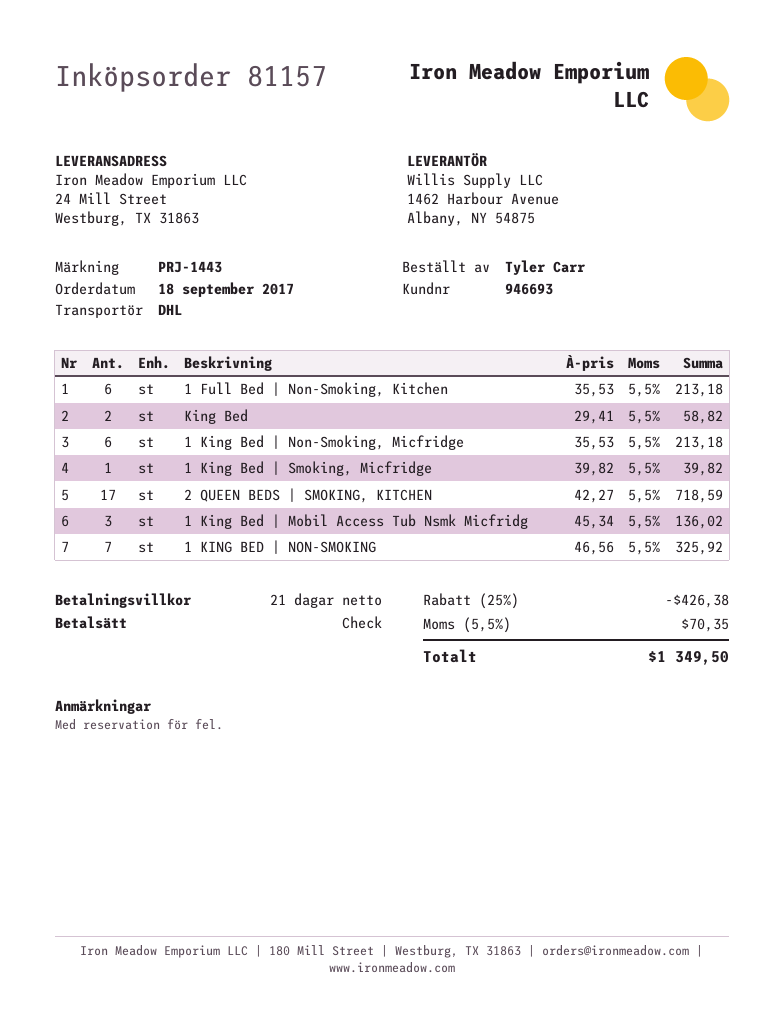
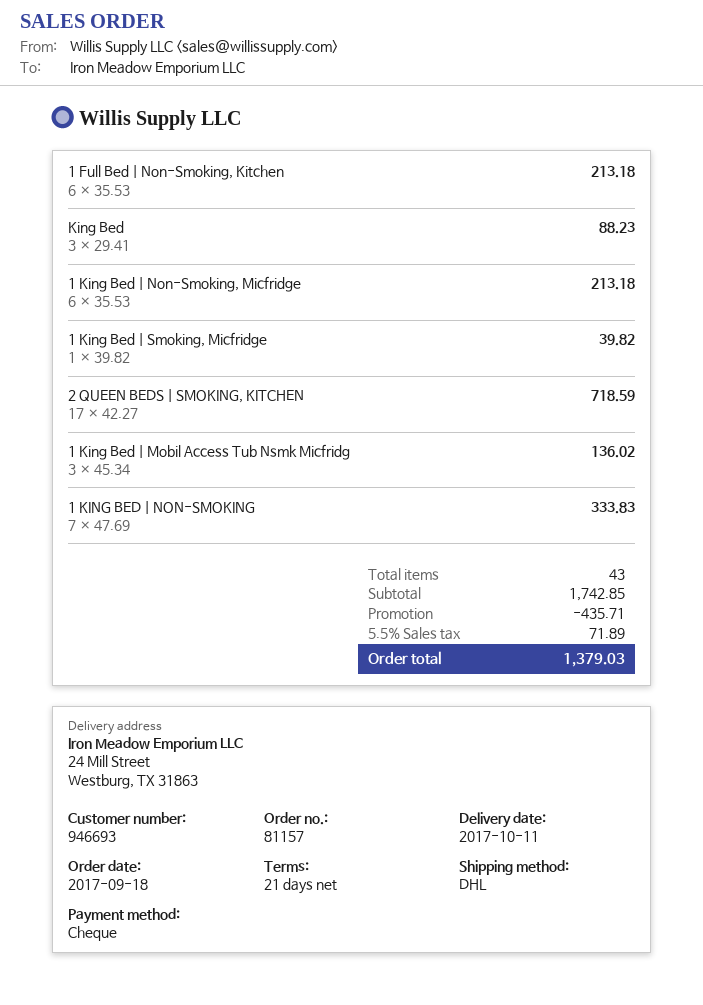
King Bed: 2 x 29.41 = 58.82 -> 3 x 29.41 = 88.23
1 KING BED | NON-SMOKING: 7 x 46.56 = 325.92 -> 7 x 47.69 = 333.83
discount: 426.38 -> 435.71
tax: 5.5% = 70.35 -> 5.5% = 71.89
total: 1349.50 -> 1379.03

